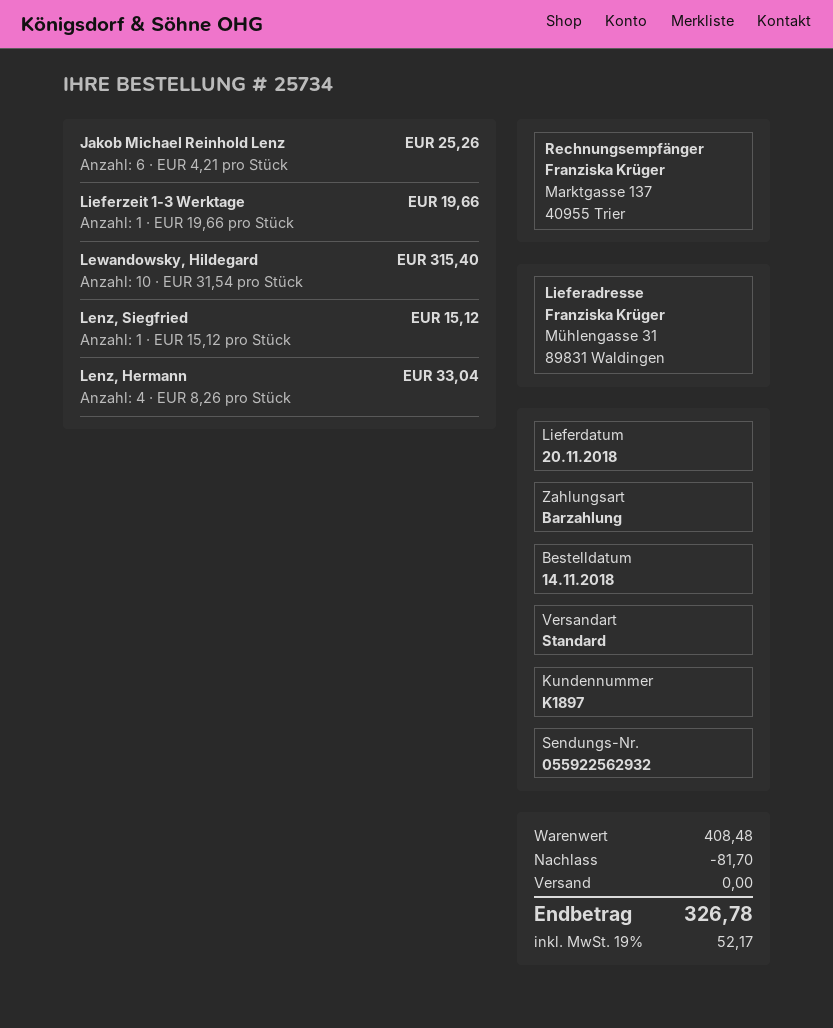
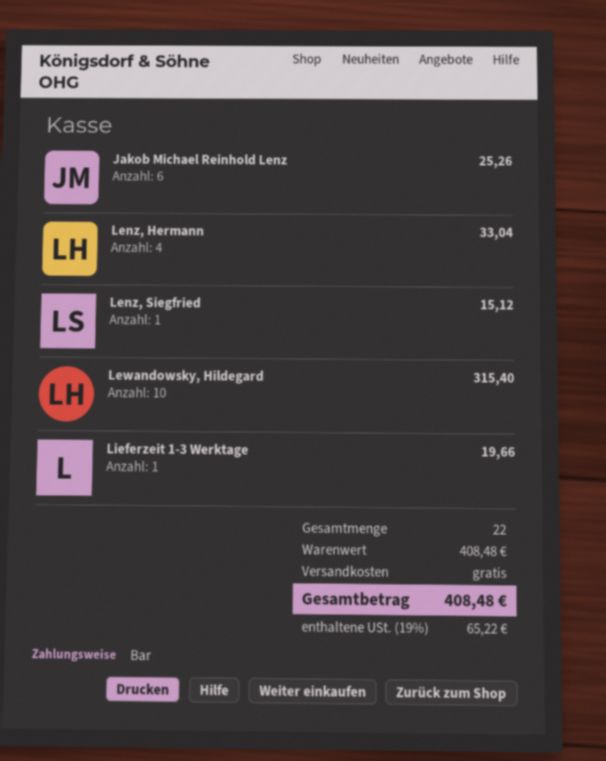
discount: 81.70 -> none
tax: 19% = 52.17 -> 19% = 65.22
total: 326.78 -> 408.48

